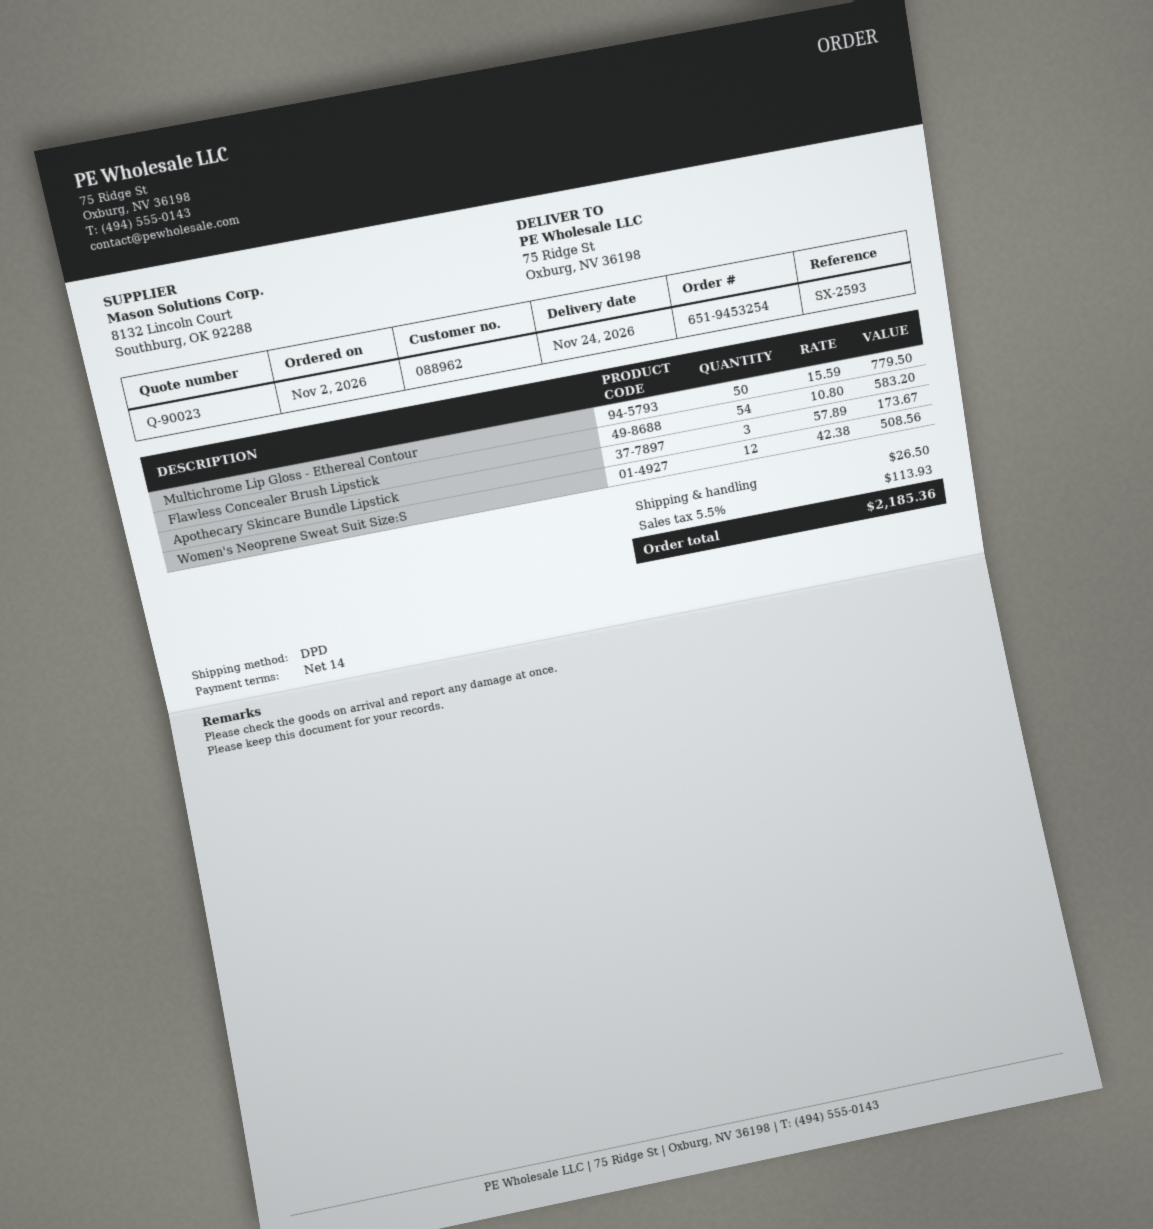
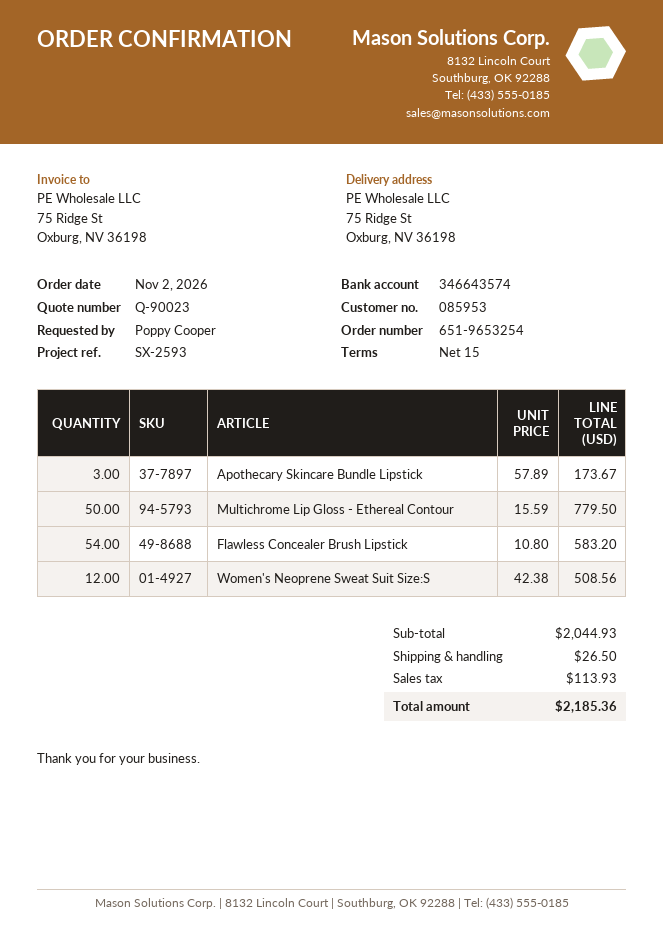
order number: 651-9453254 -> 651-9653254
payment terms: 14 days -> 15 days
customer number: 088962 -> 085953

